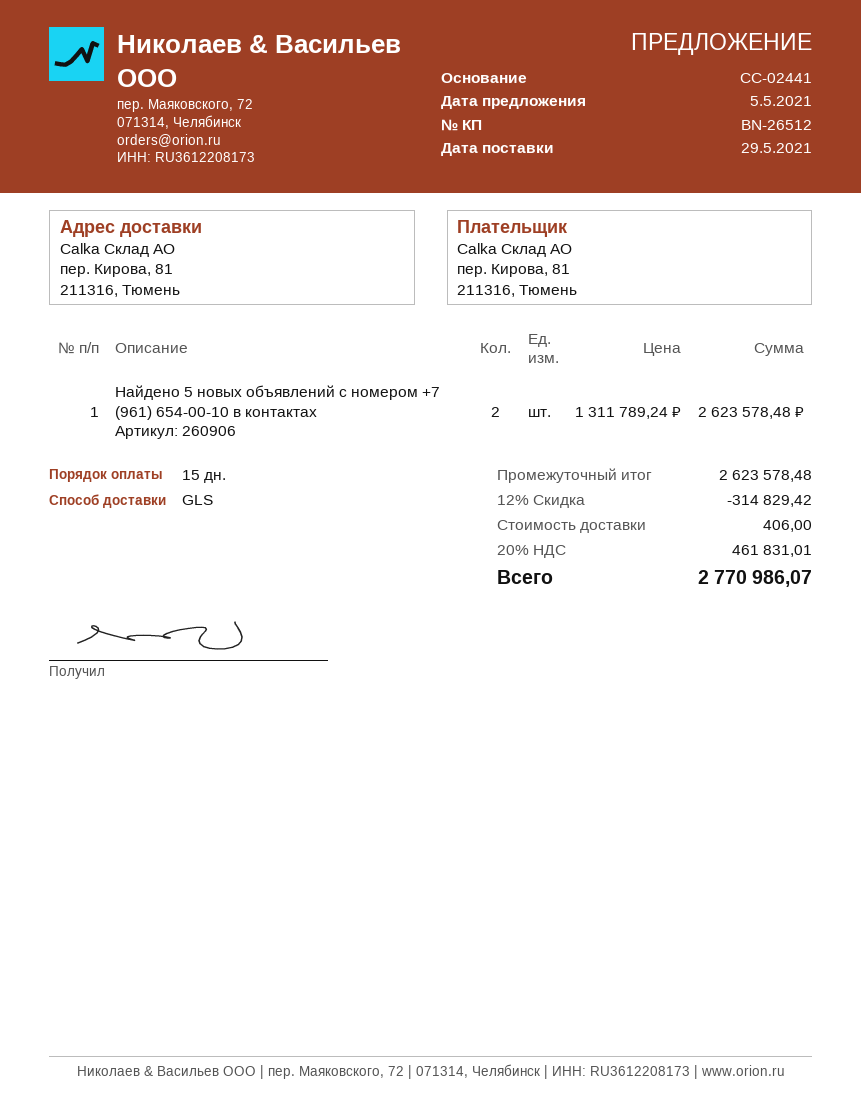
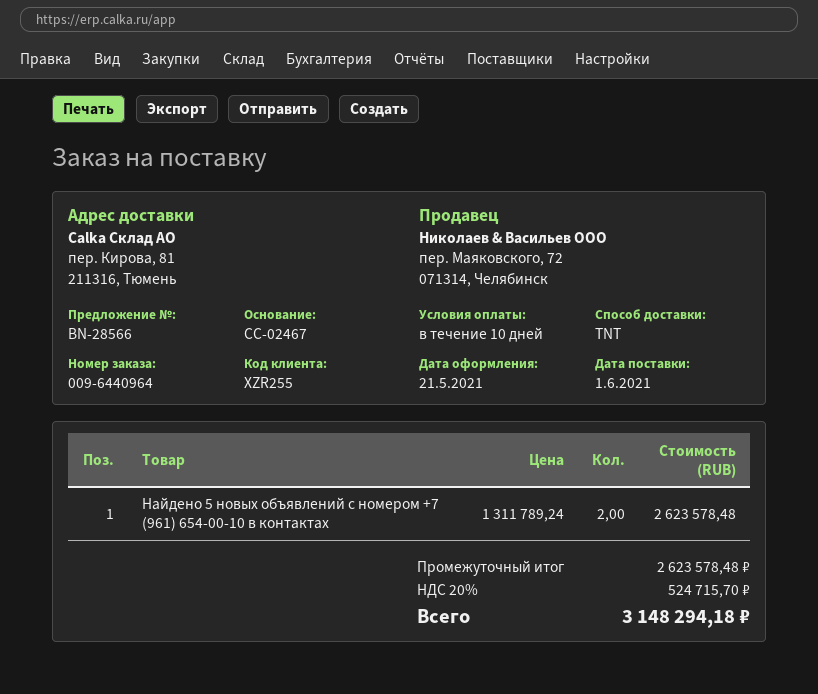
quote number: BN-26512 -> BN-28566
delivery date: 2021-05-29 -> 2021-06-01
payment terms: 15 days -> 10 days
reference: CC-02441 -> CC-02467
shipping method: GLS -> TNT
discount: 12% = 314829.42 -> none
shipping: 406.00 -> none
tax: 20% = 461831.01 -> 20% = 524715.70
total: 2770986.07 -> 3148294.18

